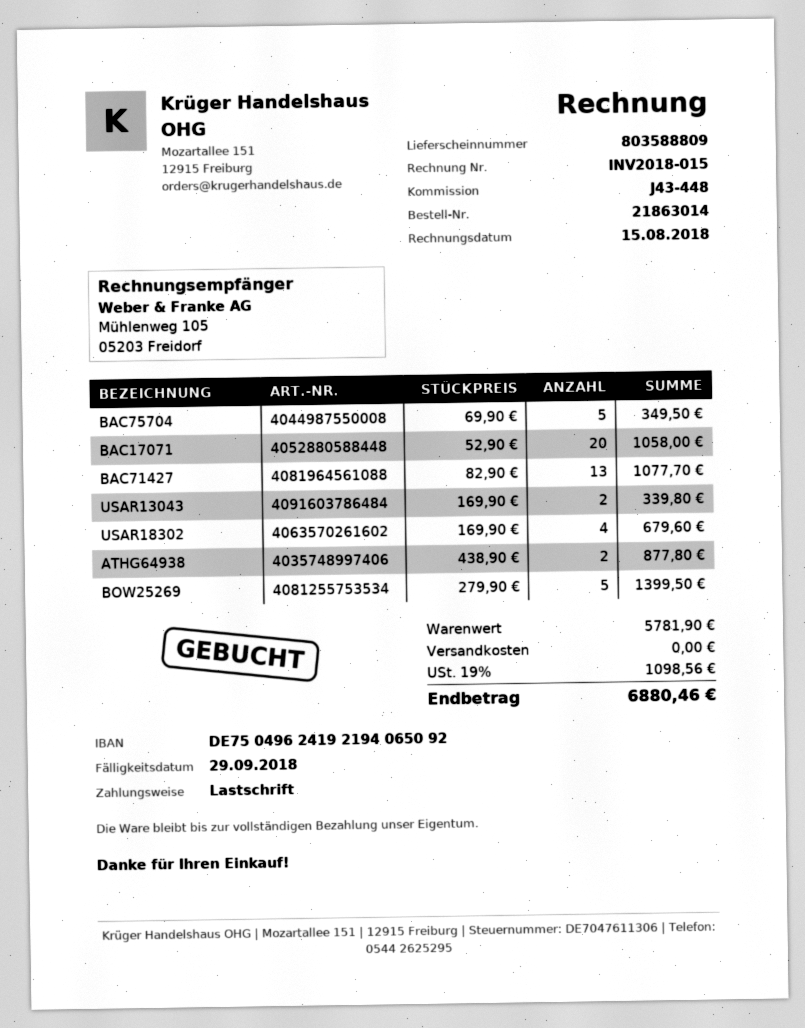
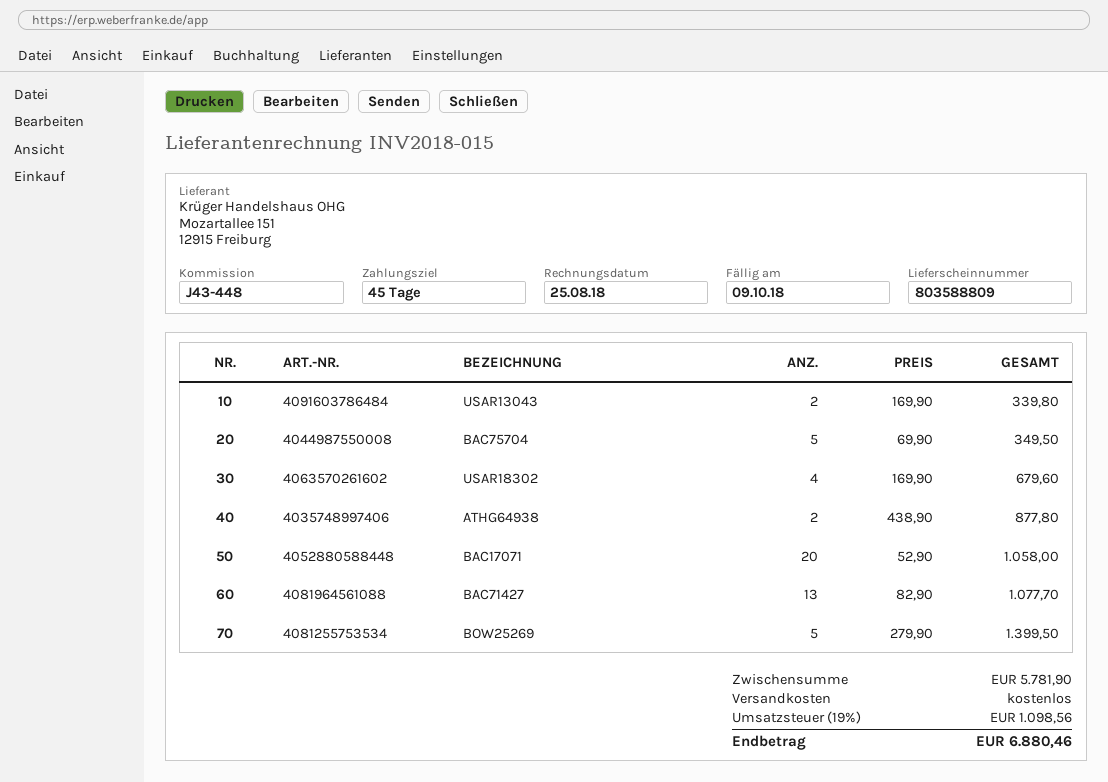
invoice date: 2018-08-15 -> 2018-08-25
due date: 2018-09-29 -> 2018-10-09

